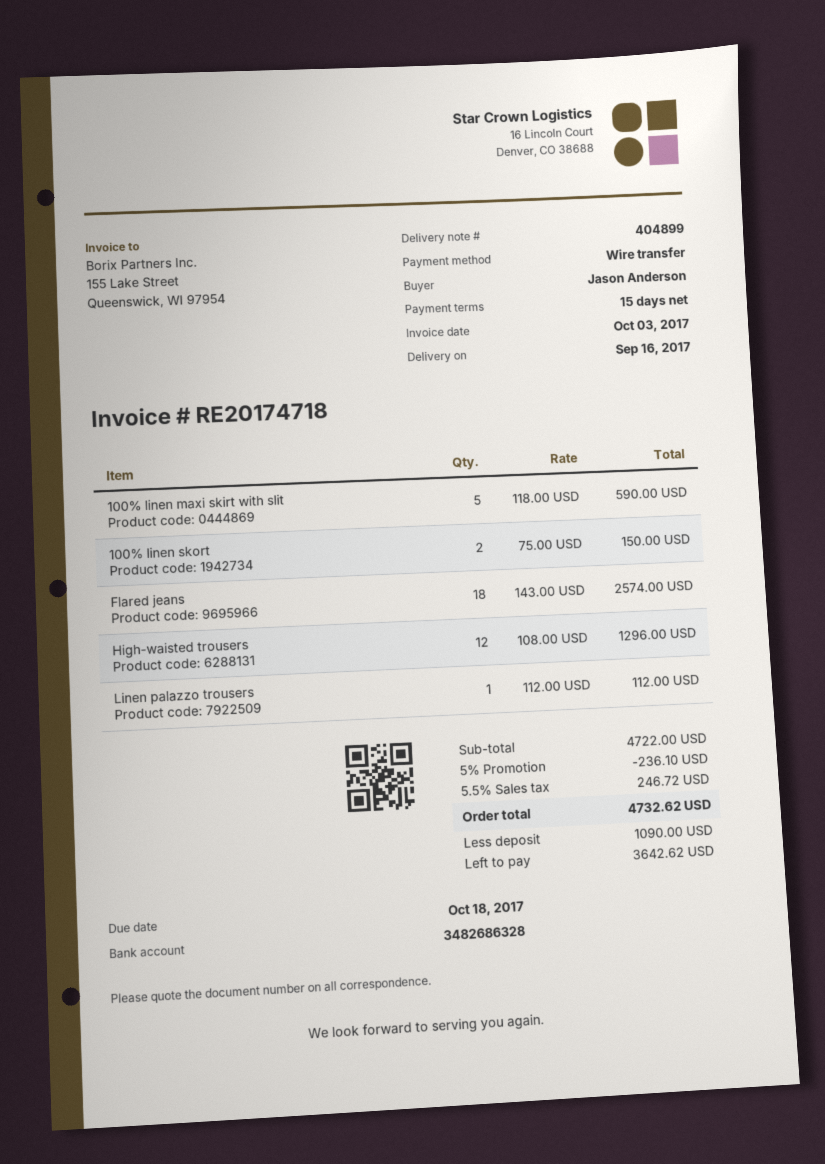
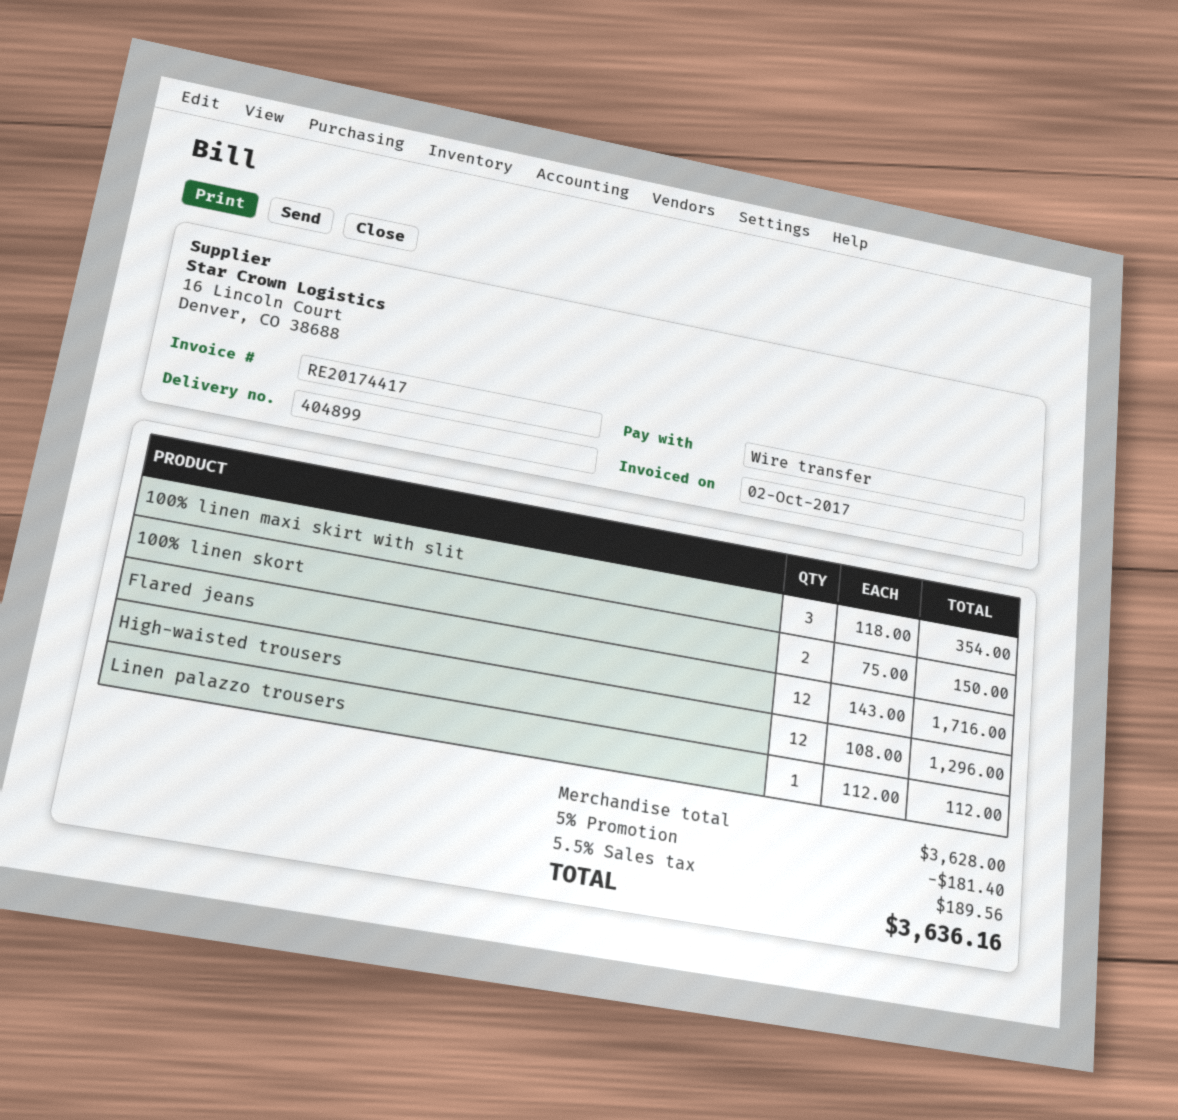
invoice number: RE20174718 -> RE20174417
invoice date: 2017-10-03 -> 2017-10-02
100% linen maxi skirt with slit: 5 x 118.00 = 590.00 -> 3 x 118.00 = 354.00
Flared jeans: 18 x 143.00 = 2574.00 -> 12 x 143.00 = 1716.00
subtotal: 4722.00 -> 3628.00
discount: 5% = 236.10 -> 5% = 181.40
tax: 5.5% = 246.72 -> 5.5% = 189.56
total: 4732.62 -> 3636.16

